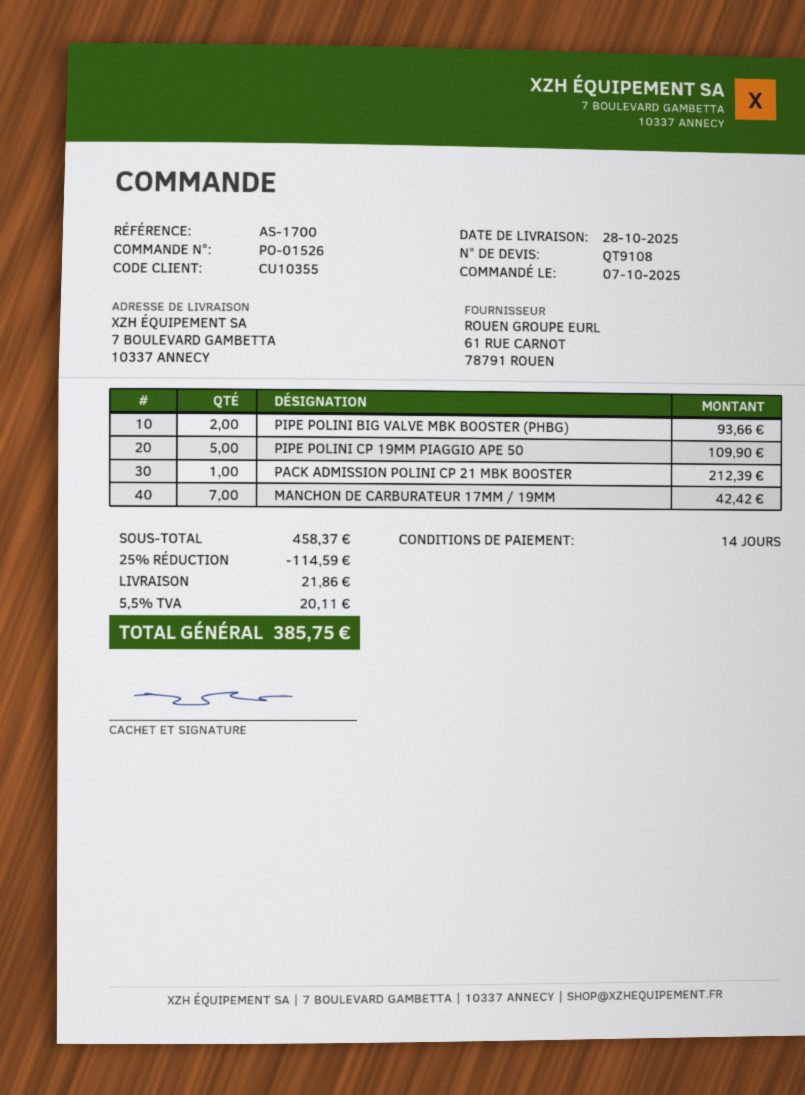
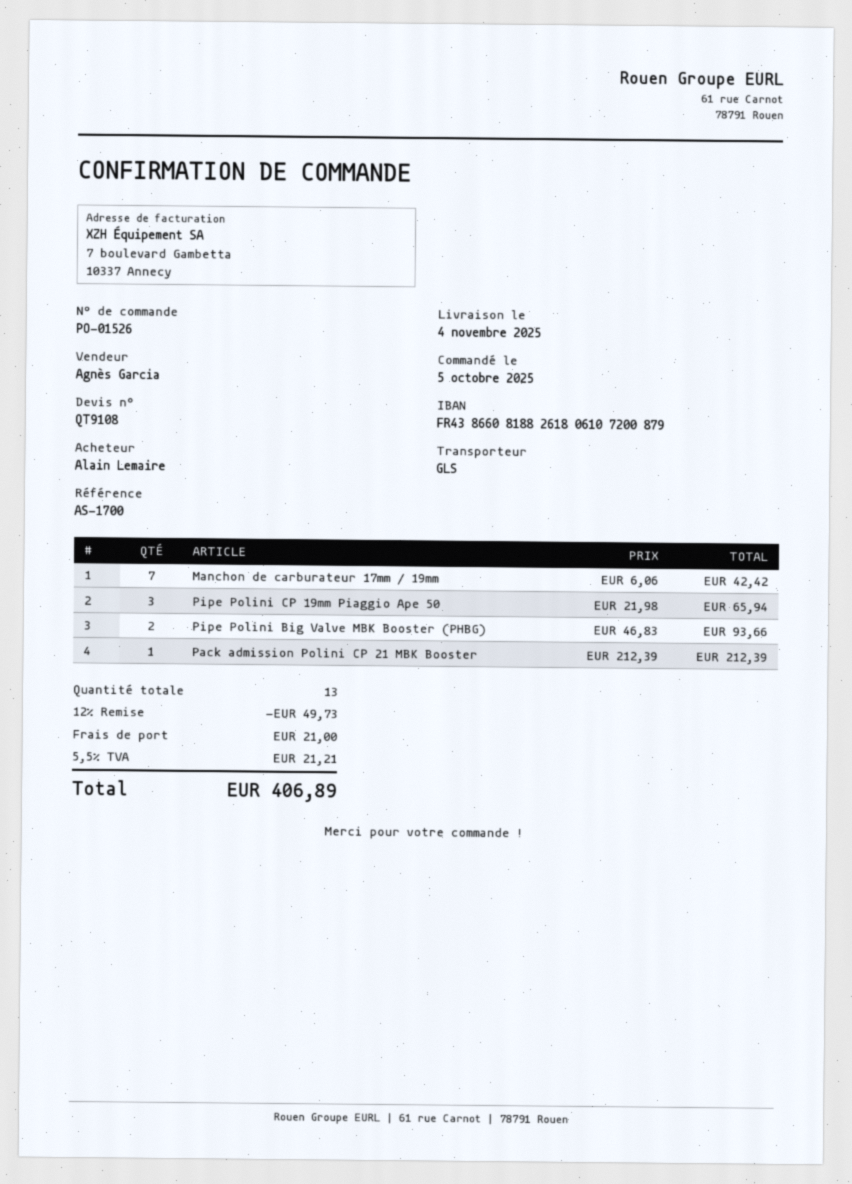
order date: 2025-10-07 -> 2025-10-05
delivery date: 2025-10-28 -> 2025-11-04
PIPE POLINI CP 19MM PIAGGIO APE 50: 5 for 109.90 -> 3 for 65.94
discount: 25% = 114.59 -> 12% = 49.73
shipping: 21.86 -> 21.00
tax: 5.5% = 20.11 -> 5.5% = 21.21
total: 385.75 -> 406.89

